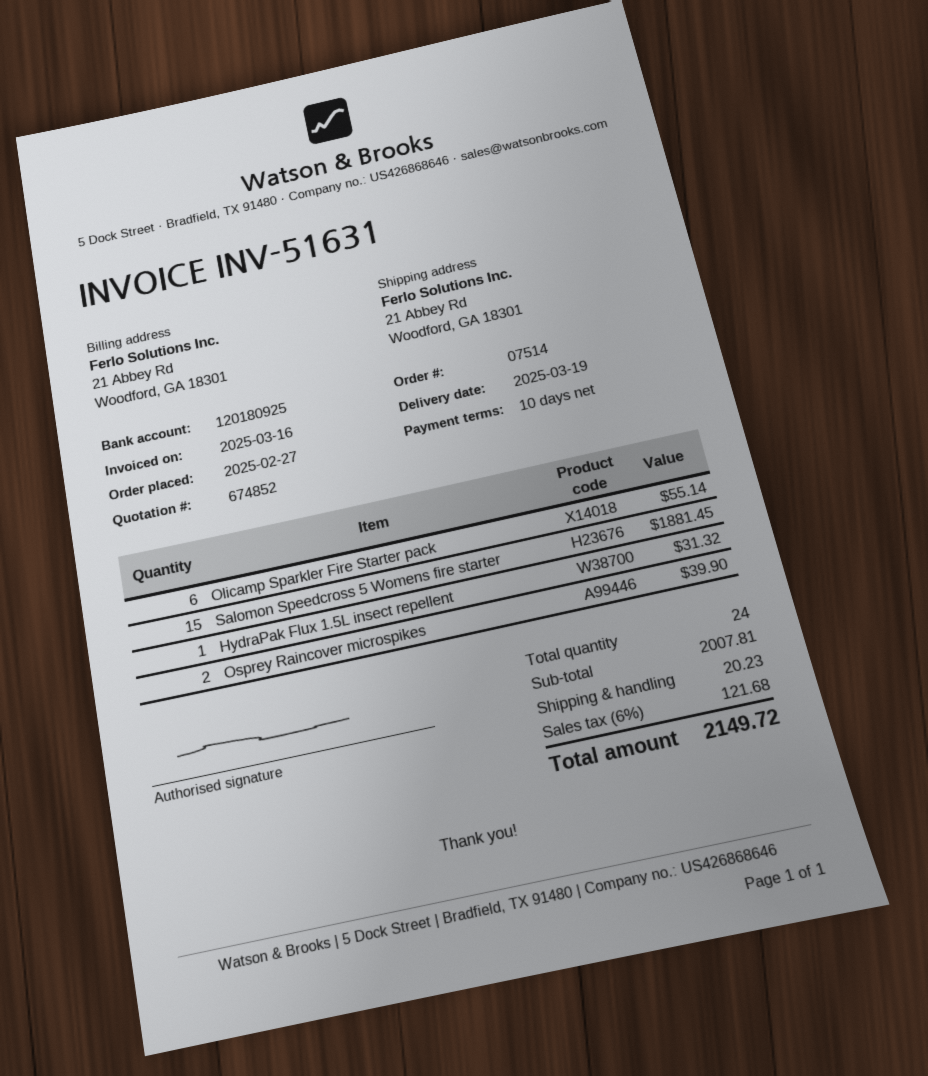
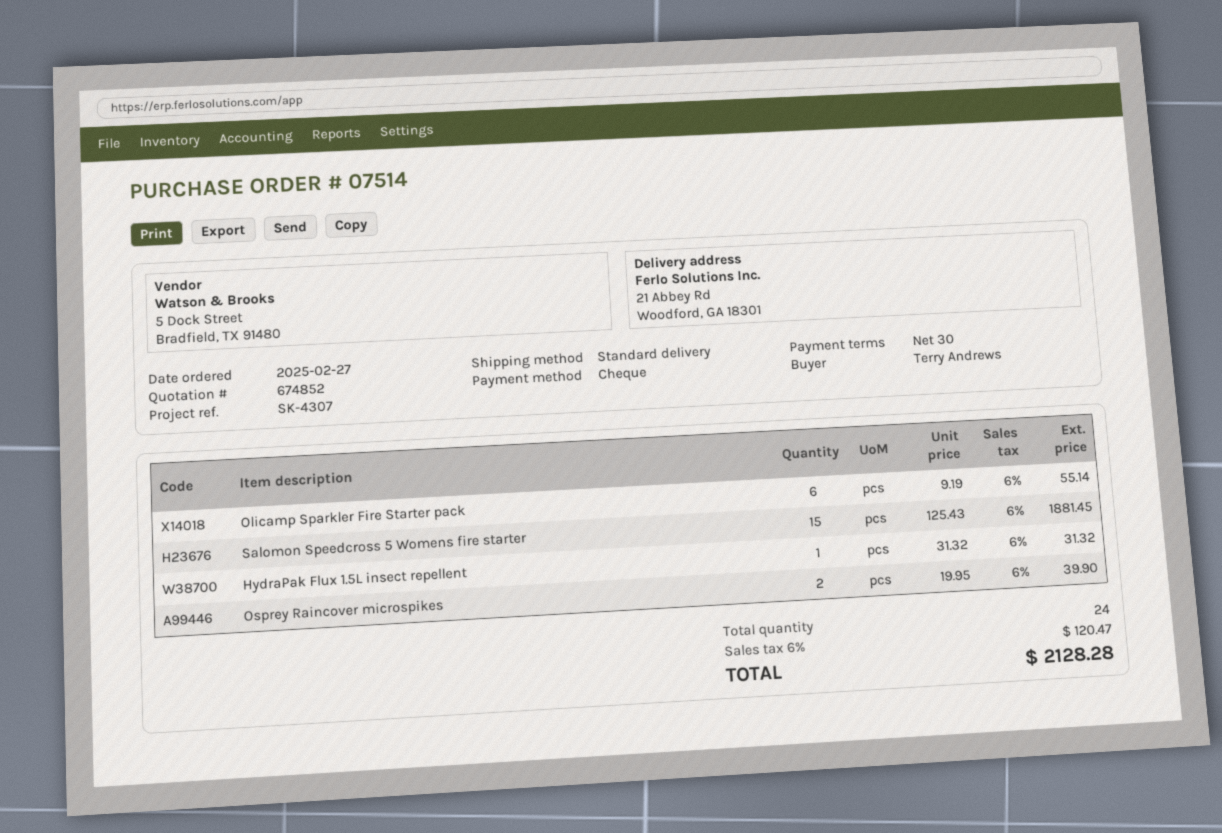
payment terms: 10 days -> 30 days
shipping: 20.23 -> none
tax: 6% = 121.68 -> 6% = 120.47
total: 2149.72 -> 2128.28

